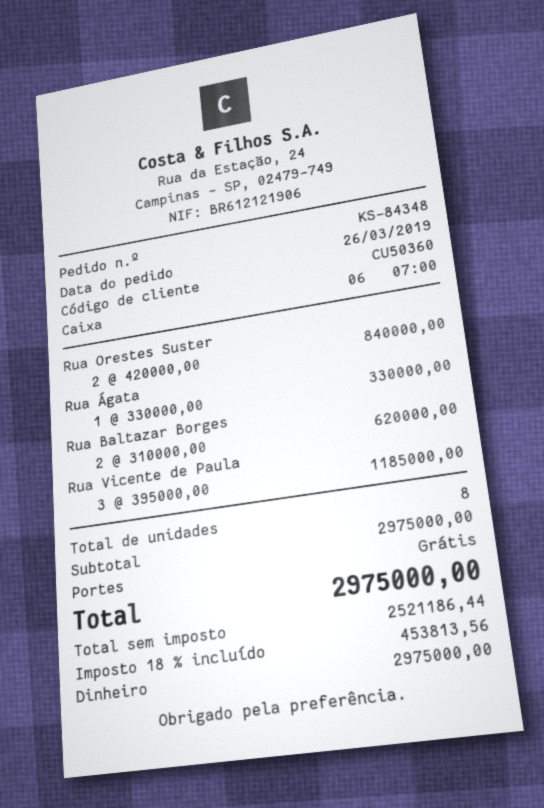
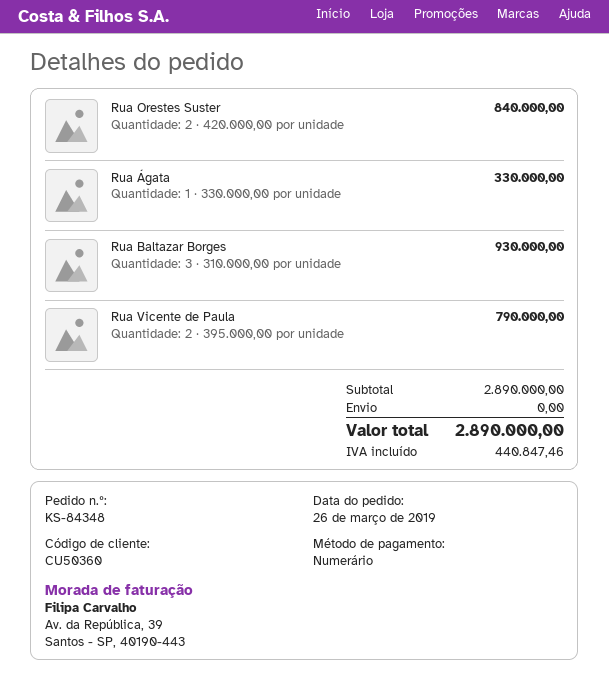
Rua Baltazar Borges: 2 x 310000.00 = 620000.00 -> 3 x 310000.00 = 930000.00
Rua Vicente de Paula: 3 x 395000.00 = 1185000.00 -> 2 x 395000.00 = 790000.00
subtotal: 2975000.00 -> 2890000.00
tax: 453813.56 -> 440847.46
total: 2975000.00 -> 2890000.00

